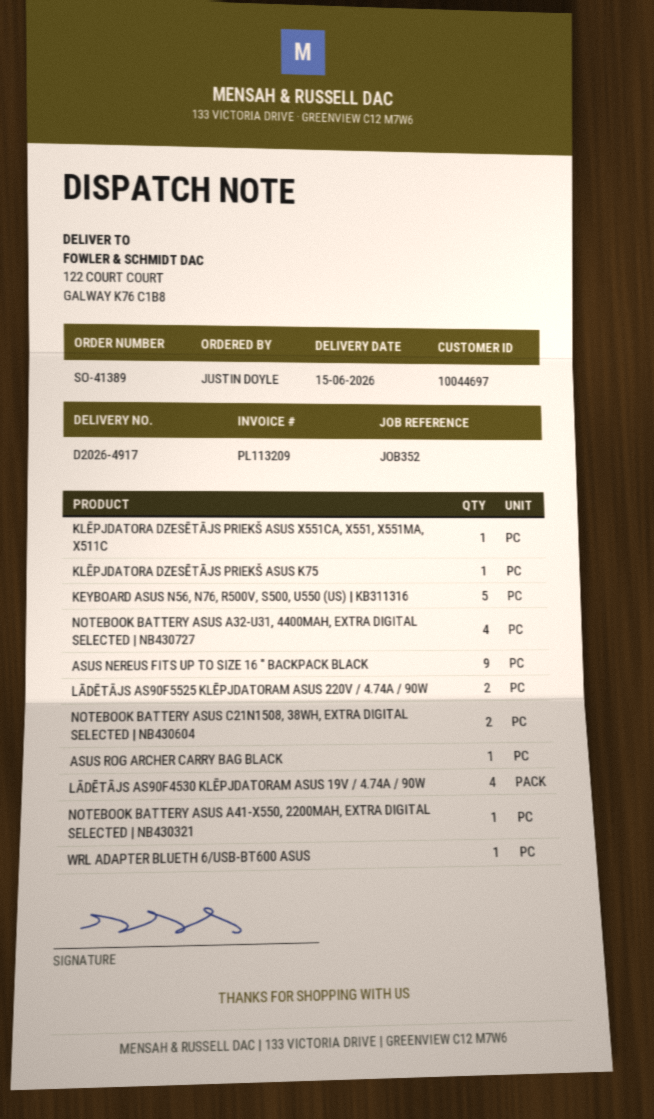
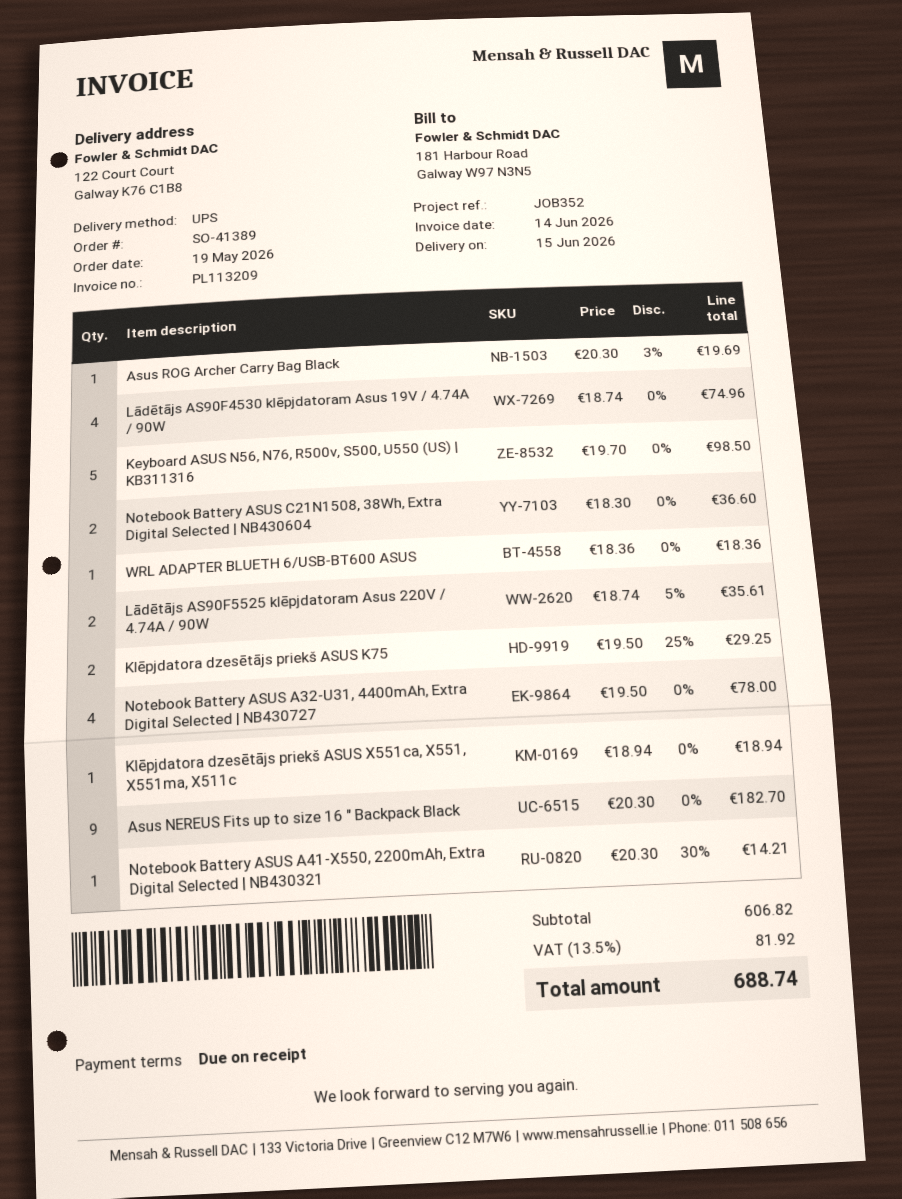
KLĒPJDATORA DZESĒTĀJS PRIEKŠ ASUS K75: 1 -> 2

